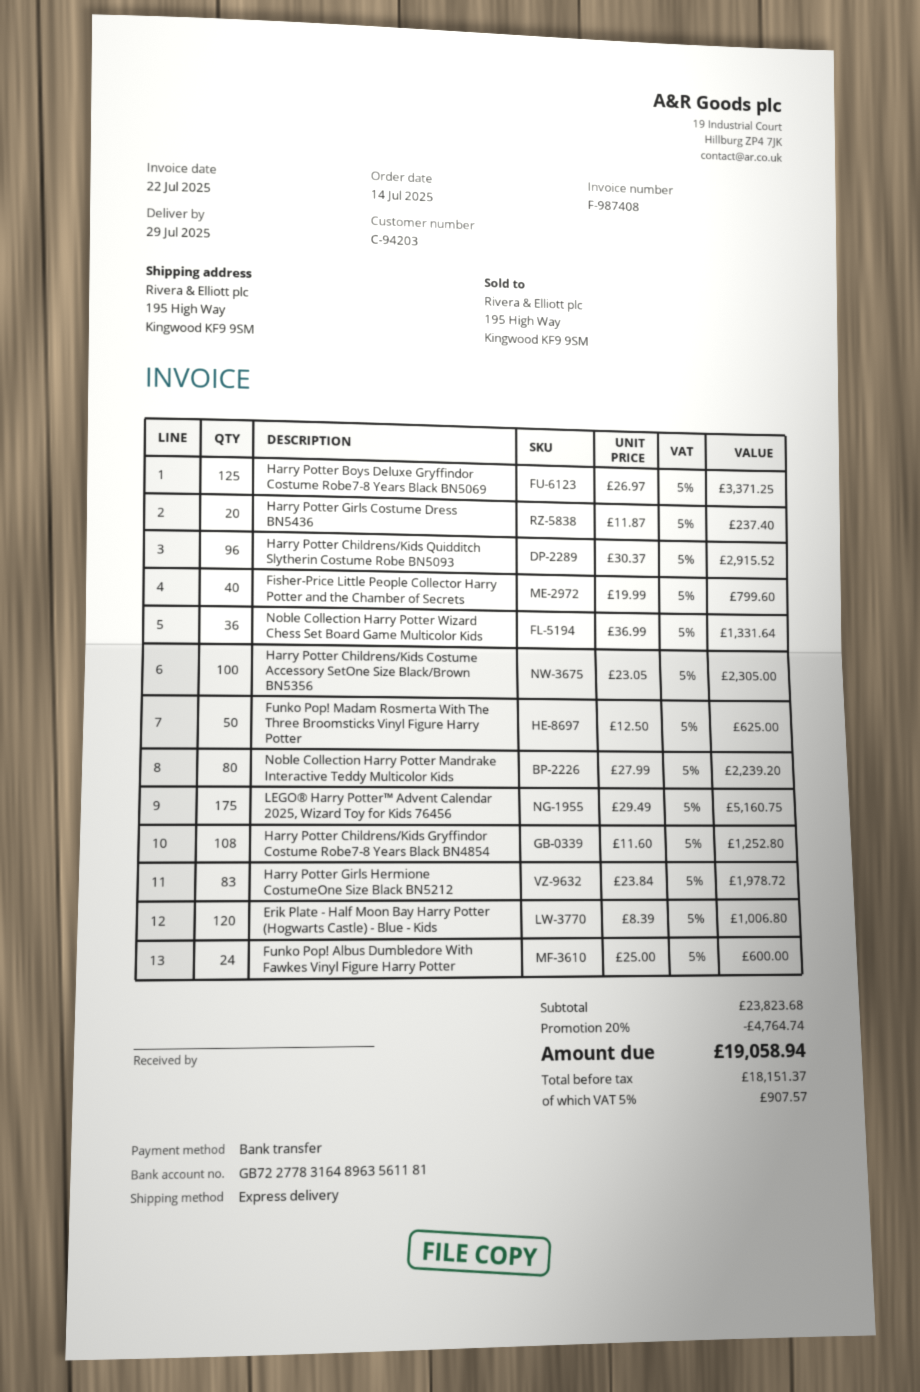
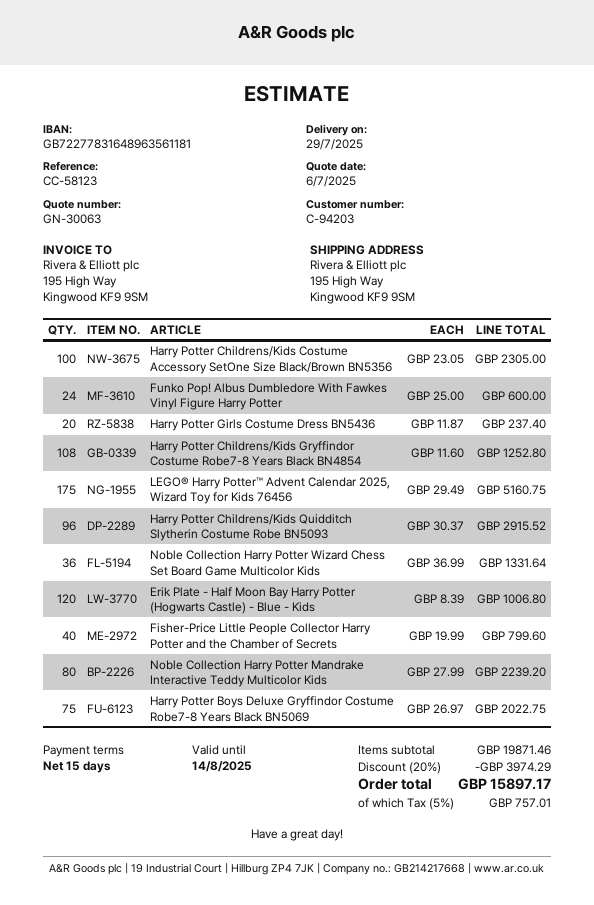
Harry Potter Boys Deluxe Gryffindor Costume Robe7-8 Years Black BN5069: 125 x 26.97 = 3371.25 -> 75 x 26.97 = 2022.75
Funko Pop! Madam Rosmerta With The Three Broomsticks Vinyl Figure Harry Potter: 50 x 12.50 = 625.00 -> none
Harry Potter Girls Hermione CostumeOne Size Black BN5212: 83 x 23.84 = 1978.72 -> none
subtotal: 23823.68 -> 19871.46
discount: 20% = 4764.74 -> 20% = 3974.29
tax: 5% = 907.57 -> 5% = 757.01
total: 19058.94 -> 15897.17

